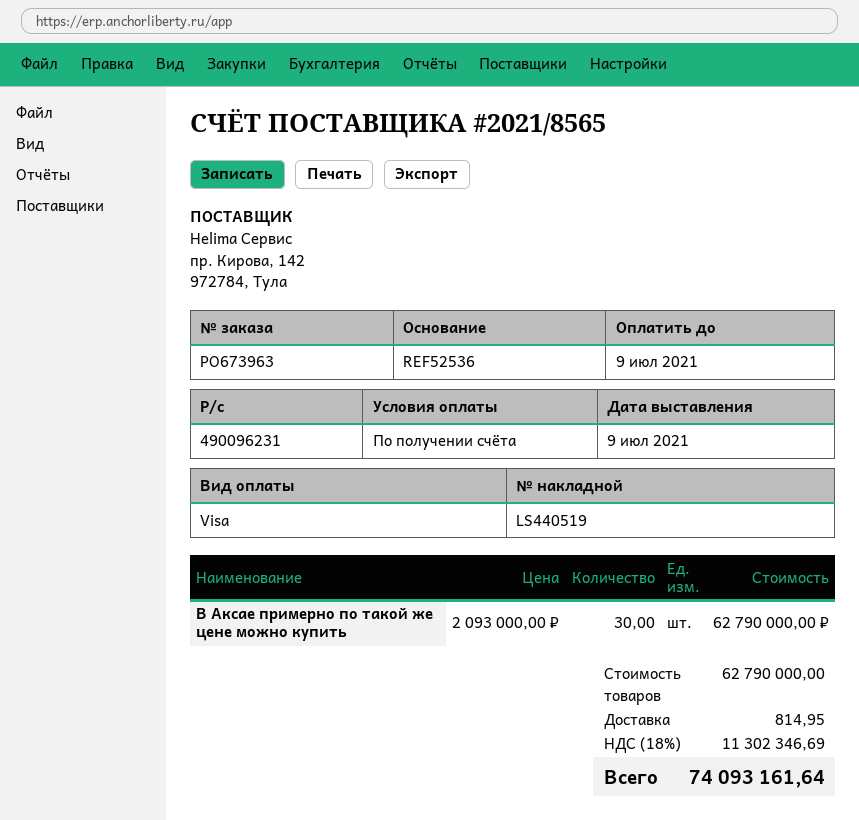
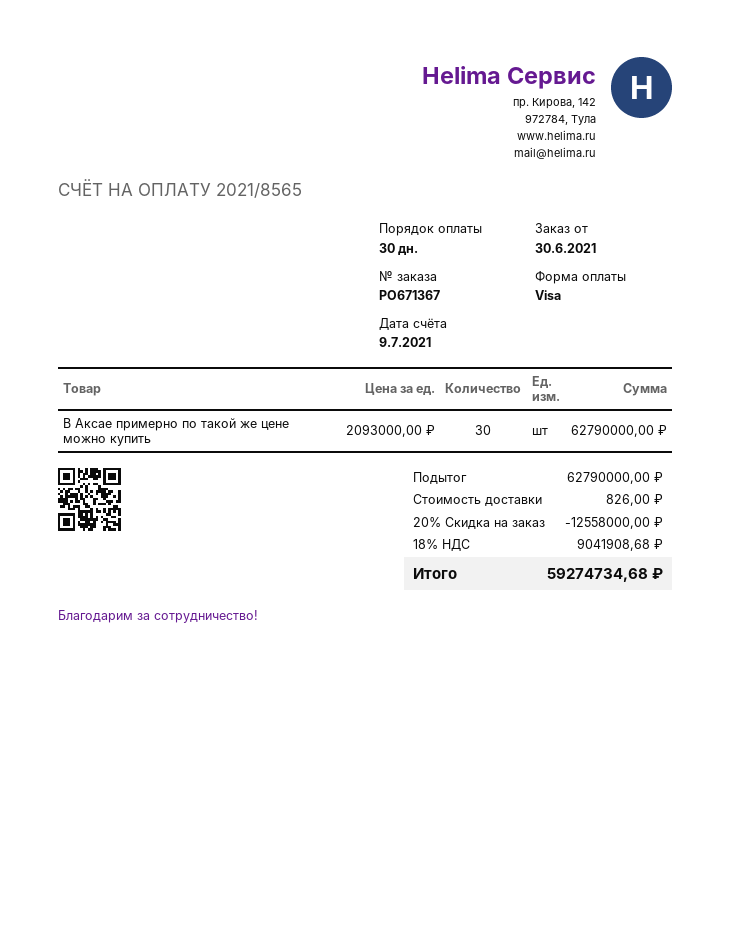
order number: PO673963 -> PO671367
payment terms: on receipt -> 30 days
discount: none -> 20% = 12558000.00
shipping: 814.95 -> 826.00
tax: 18% = 11302346.69 -> 18% = 9041908.68
total: 74093161.64 -> 59274734.68

